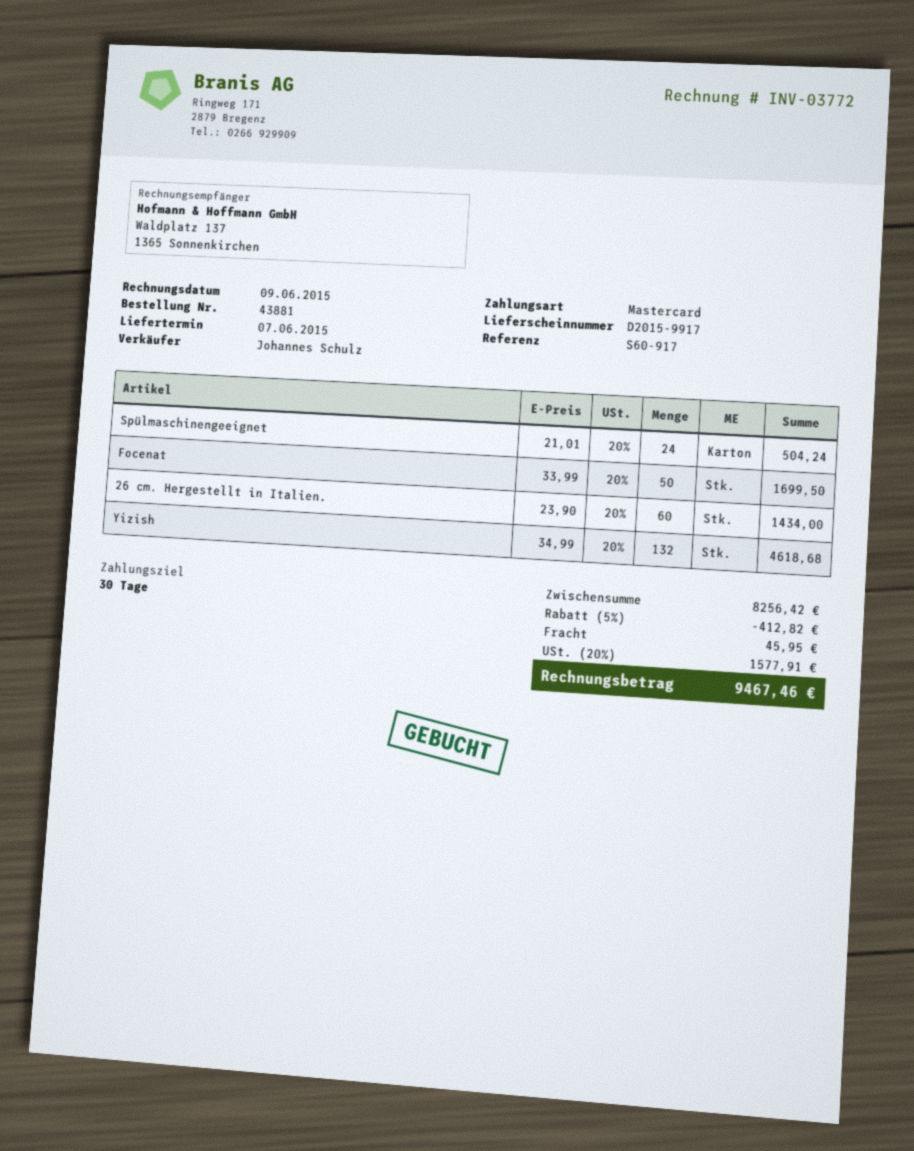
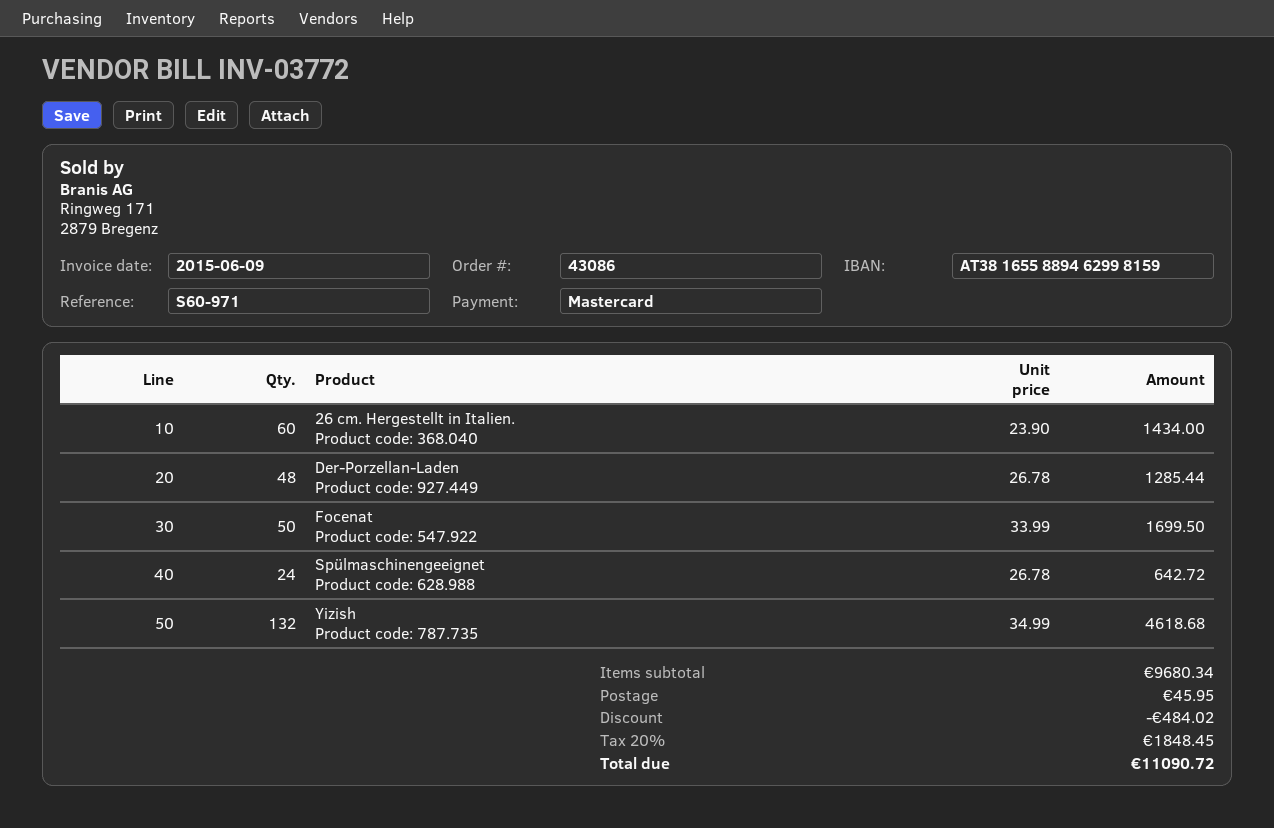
order number: 43881 -> 43086
reference: S60-917 -> S60-971
Spülmaschinengeeignet: 24 x 21.01 = 504.24 -> 24 x 26.78 = 642.72
Der-Porzellan-Laden: none -> 48 x 26.78 = 1285.44
subtotal: 8256.42 -> 9680.34
discount: 412.82 -> 484.02
tax: 20% = 1577.91 -> 20% = 1848.45
total: 9467.46 -> 11090.72

